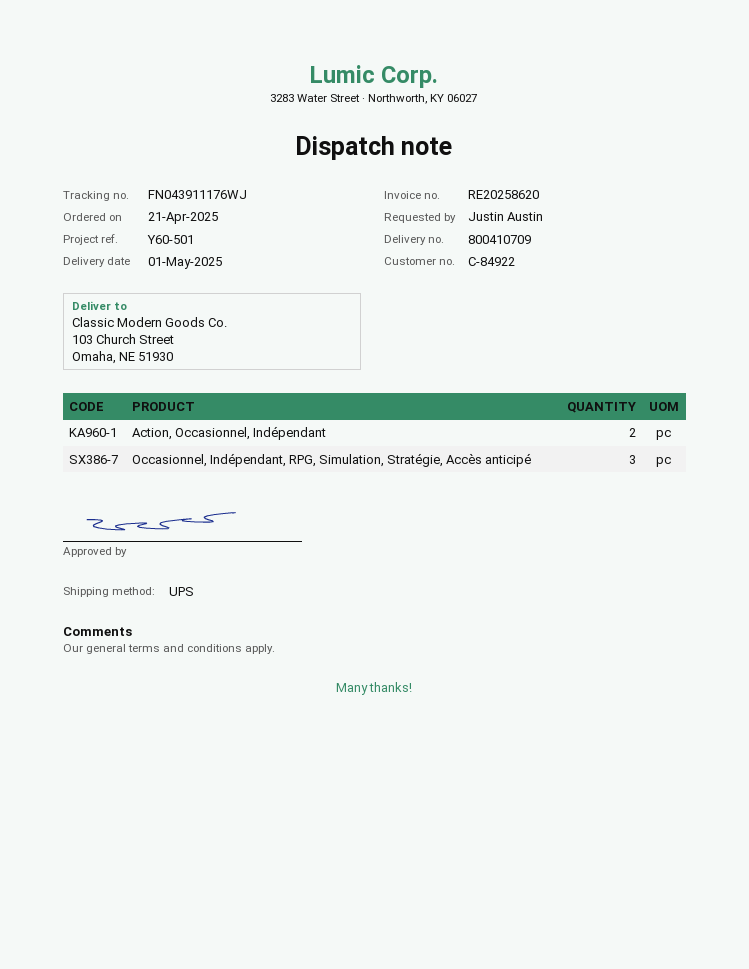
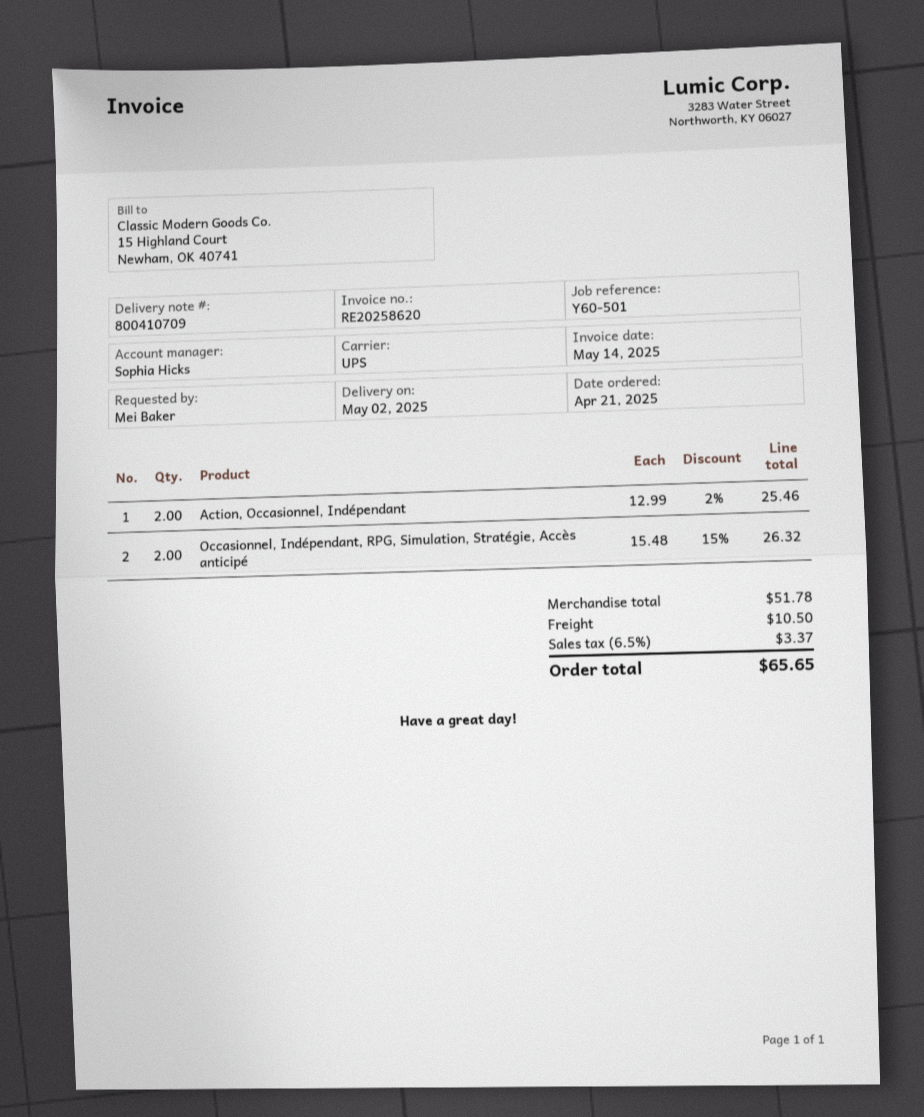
delivery date: 2025-05-01 -> 2025-05-02
ordered by: Justin Austin -> Mei Baker
Occasionnel, Indépendant, RPG, Simulation, Stratégie, Accès anticipé: 3 -> 2

